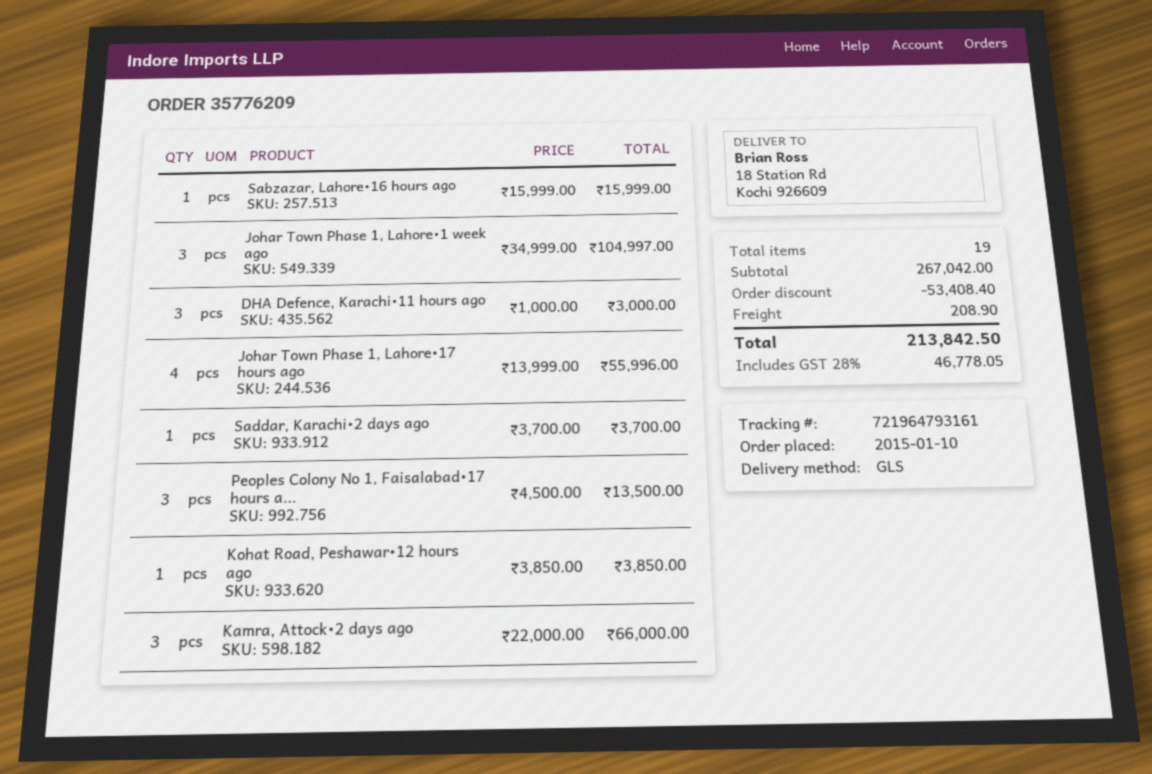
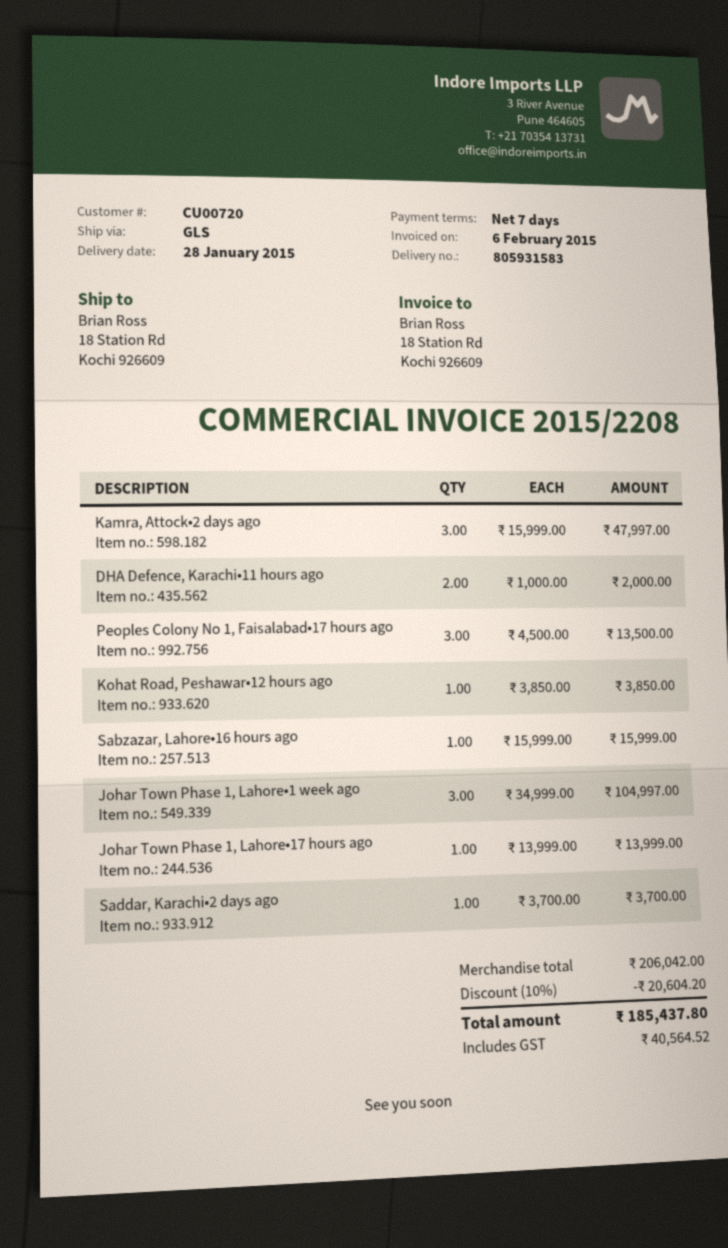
DHA Defence, Karachi•11 hours ago: 3 x 1000.00 = 3000.00 -> 2 x 1000.00 = 2000.00
Johar Town Phase 1, Lahore•17 hours ago: 4 x 13999.00 = 55996.00 -> 1 x 13999.00 = 13999.00
Kamra, Attock•2 days ago: 3 x 22000.00 = 66000.00 -> 3 x 15999.00 = 47997.00
subtotal: 267042.00 -> 206042.00
discount: 53408.40 -> 20604.20
shipping: 208.90 -> none
tax: 46778.05 -> 40564.52
total: 213842.50 -> 185437.80

